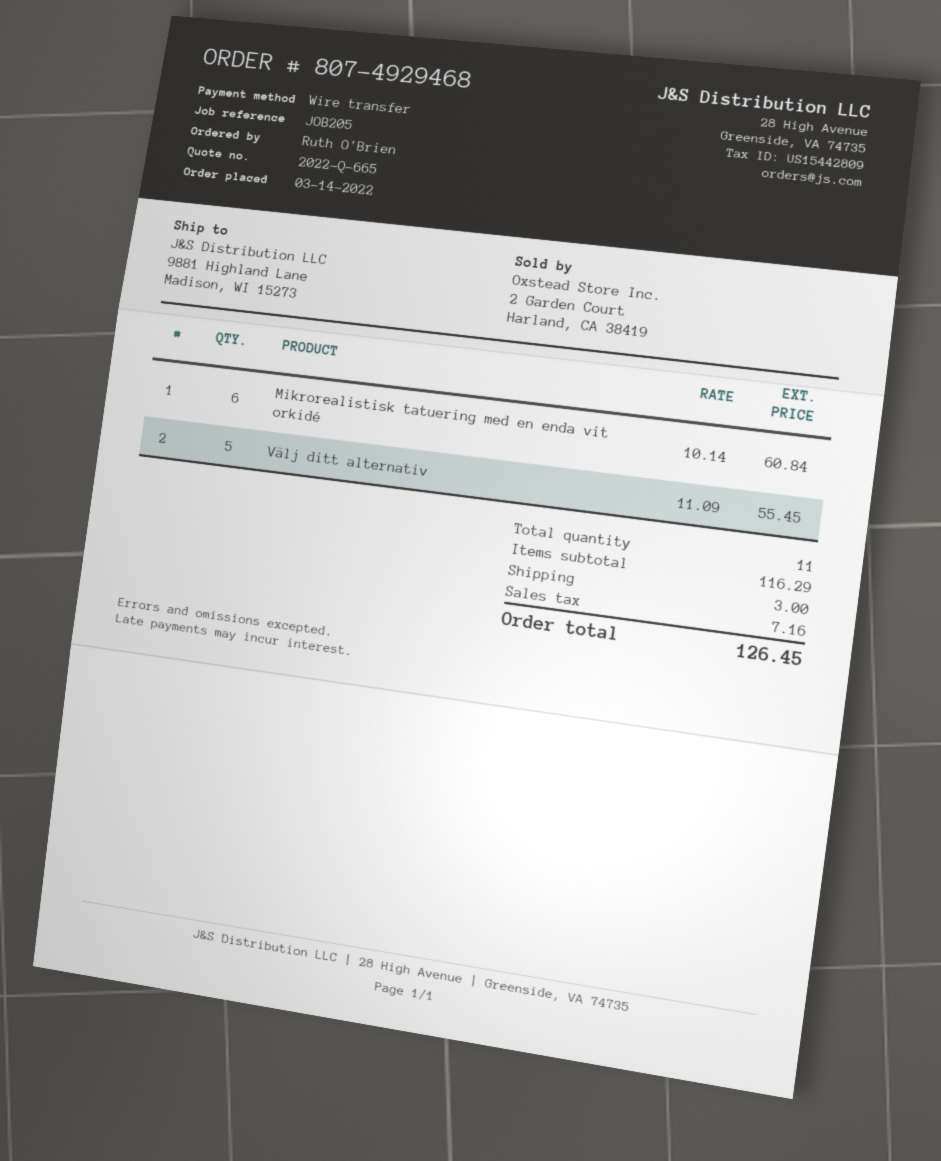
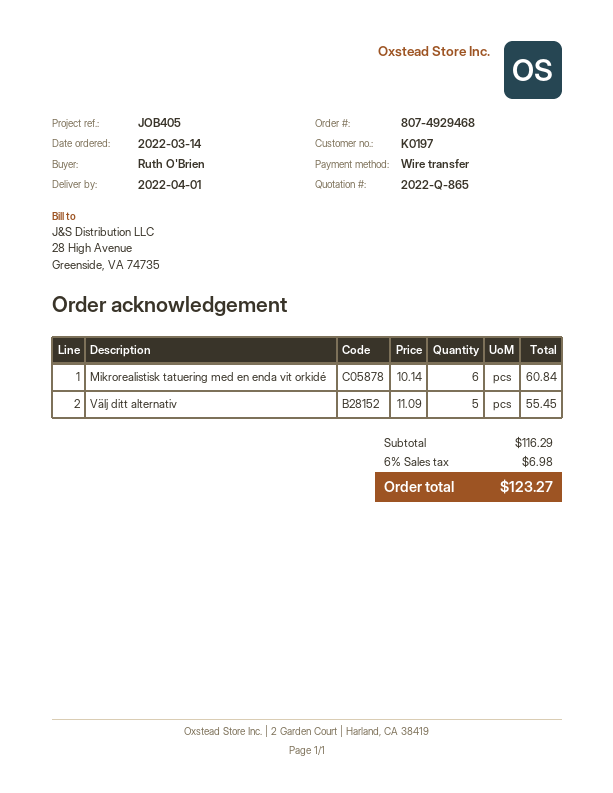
quote number: 2022-Q-665 -> 2022-Q-865
reference: JOB205 -> JOB405
shipping: 3.00 -> none
tax: 7.16 -> 6.98
total: 126.45 -> 123.27

